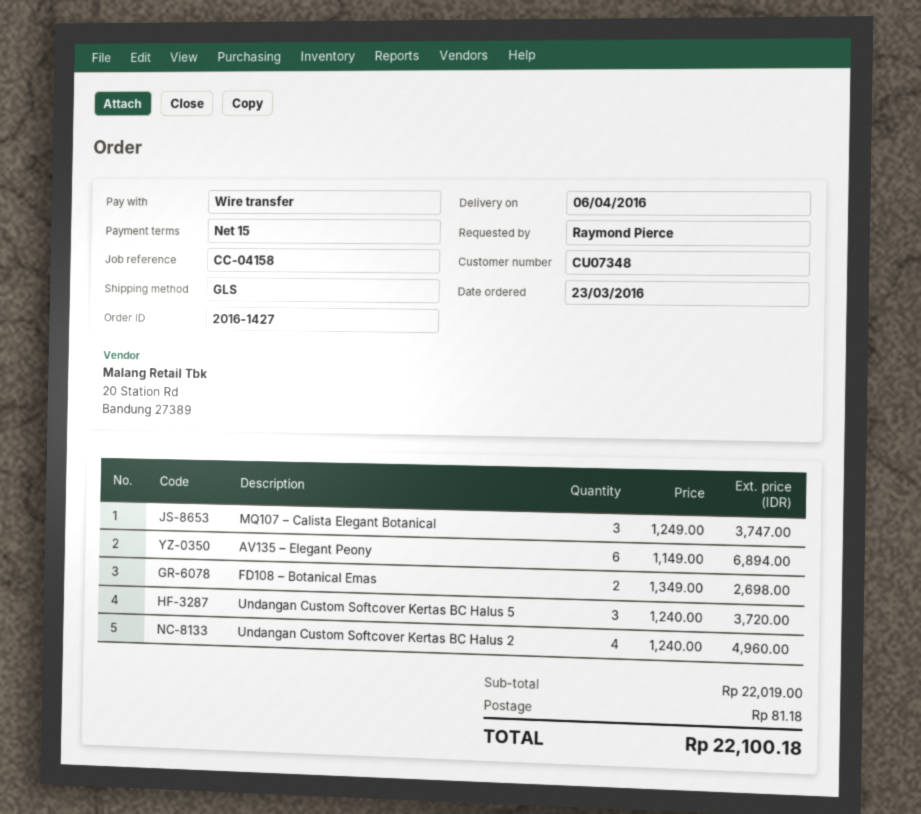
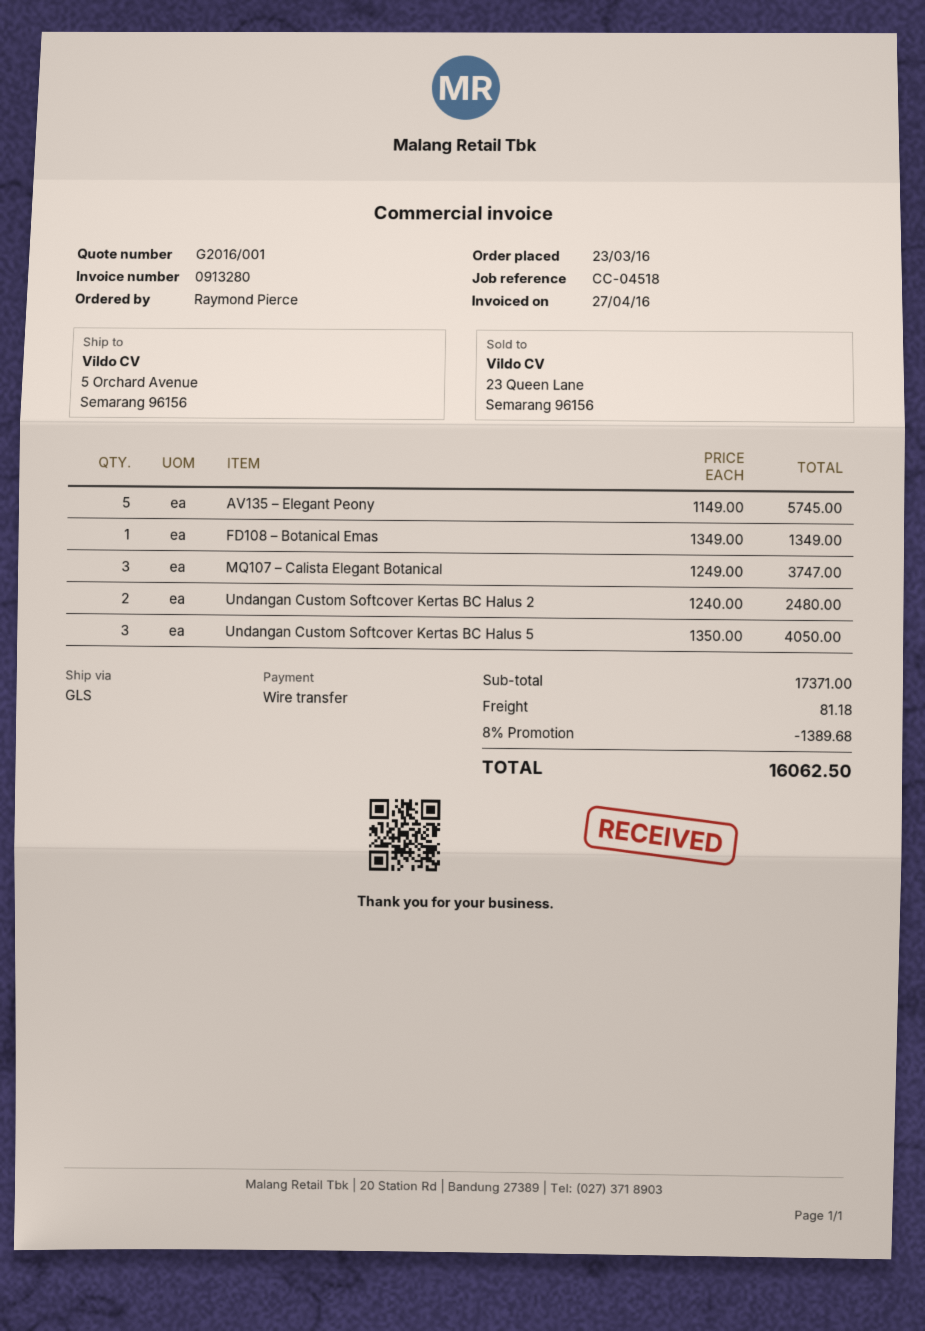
reference: CC-04158 -> CC-04518
AV135 – Elegant Peony: 6 x 1149.00 = 6894.00 -> 5 x 1149.00 = 5745.00
FD108 – Botanical Emas: 2 x 1349.00 = 2698.00 -> 1 x 1349.00 = 1349.00
Undangan Custom Softcover Kertas BC Halus 5: 3 x 1240.00 = 3720.00 -> 3 x 1350.00 = 4050.00
Undangan Custom Softcover Kertas BC Halus 2: 4 x 1240.00 = 4960.00 -> 2 x 1240.00 = 2480.00
subtotal: 22019.00 -> 17371.00
discount: none -> 8% = 1389.68
total: 22100.18 -> 16062.50

